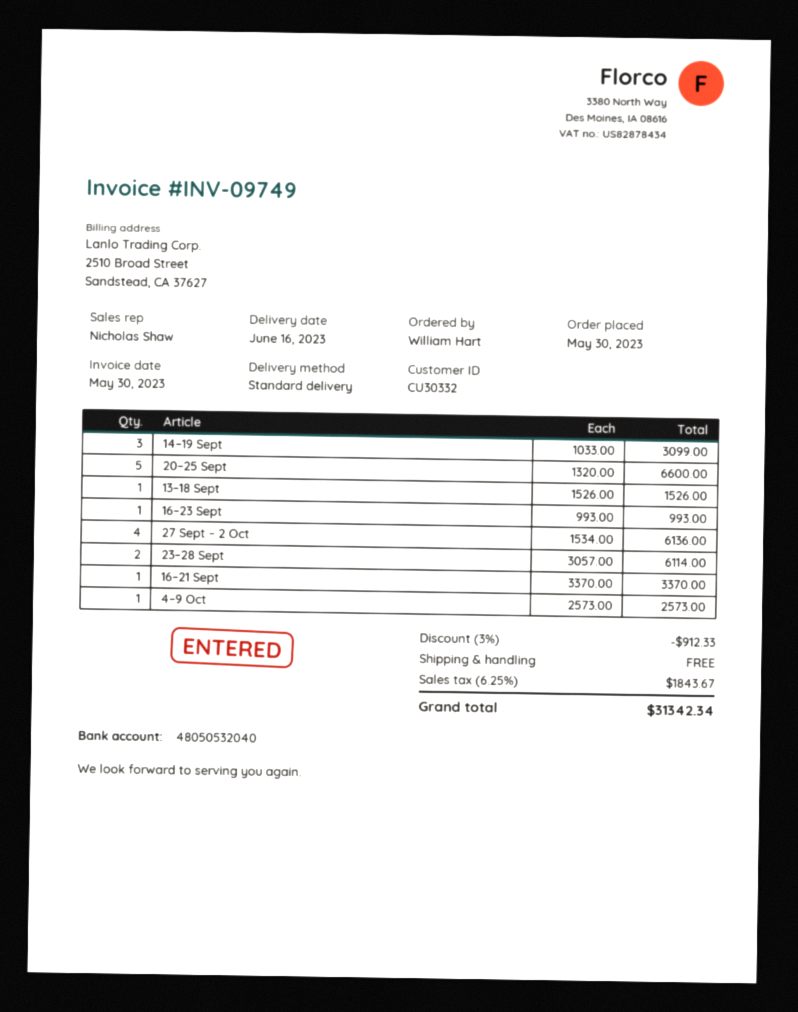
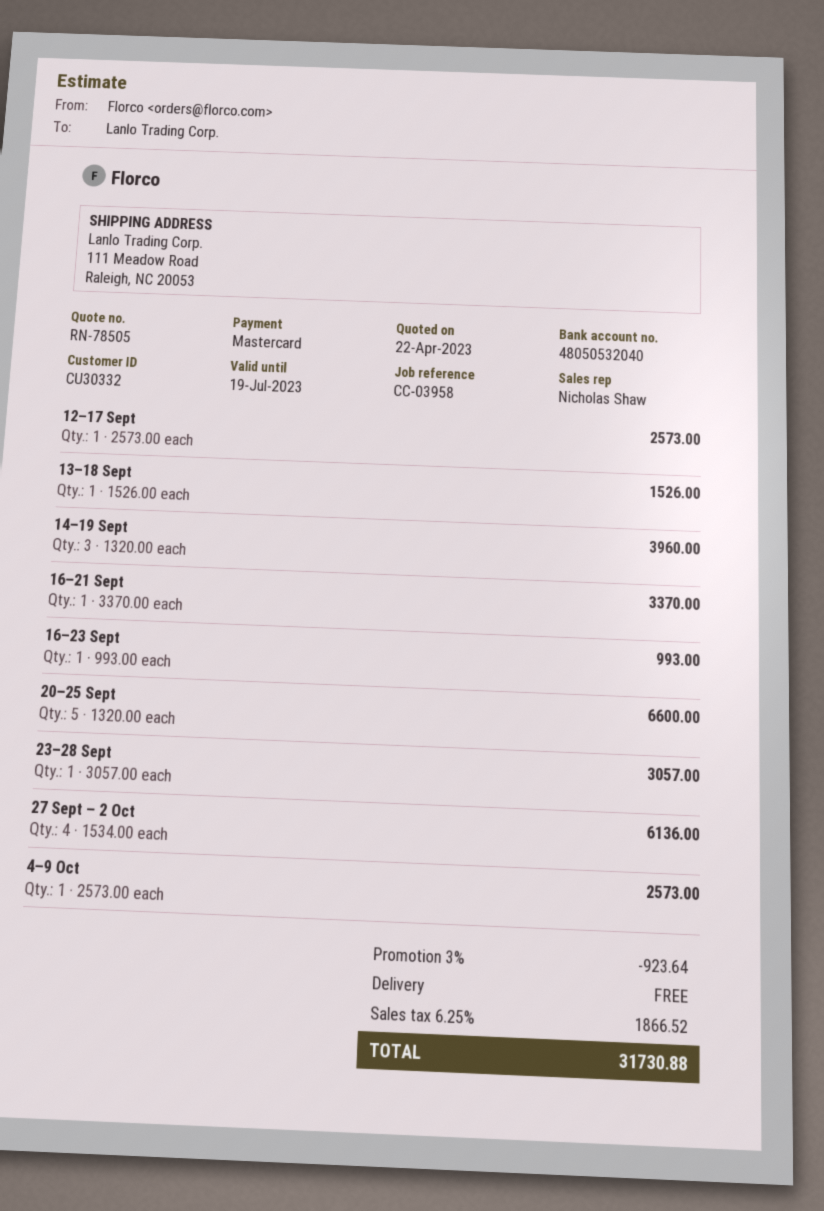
14–19 Sept: 3 x 1033.00 = 3099.00 -> 3 x 1320.00 = 3960.00
23–28 Sept: 2 x 3057.00 = 6114.00 -> 1 x 3057.00 = 3057.00
12–17 Sept: none -> 1 x 2573.00 = 2573.00
discount: 3% = 912.33 -> 3% = 923.64
tax: 6.25% = 1843.67 -> 6.25% = 1866.52
total: 31342.34 -> 31730.88

